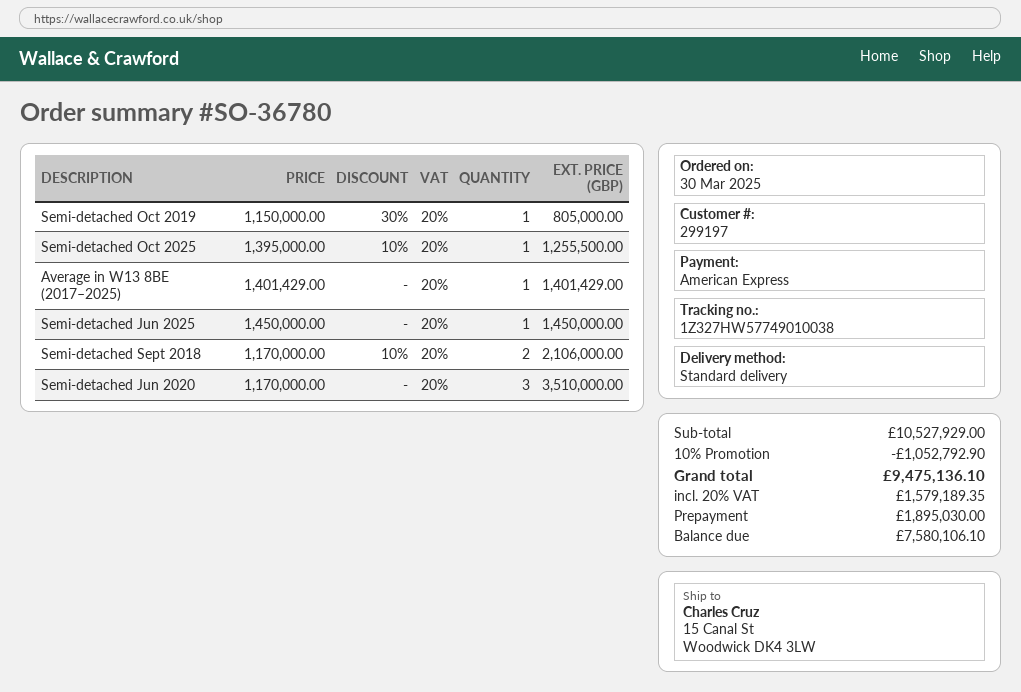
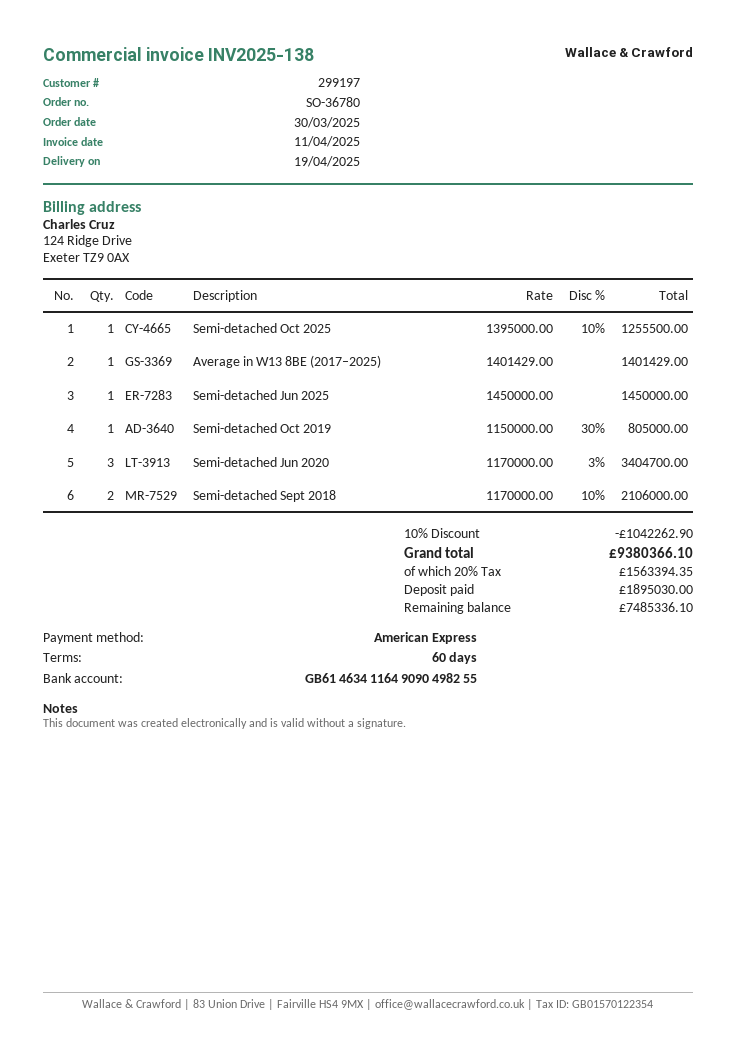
Semi-detached Jun 2020: 3 x 1170000.00 = 3510000.00 -> 3 x 1170000.00 - 3% = 3404700.00
discount: 10% = 1052792.90 -> 10% = 1042262.90
tax: 20% = 1579189.35 -> 20% = 1563394.35
total: 9475136.10 -> 9380366.10
balance: 7580106.10 -> 7485336.10

